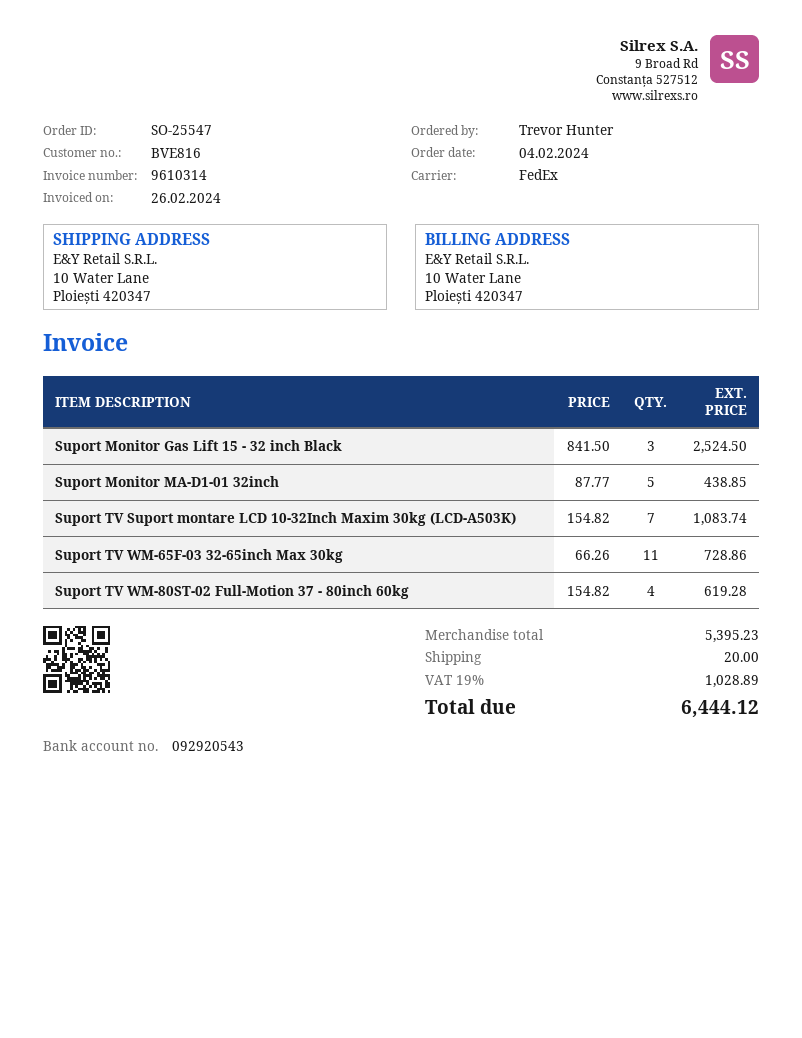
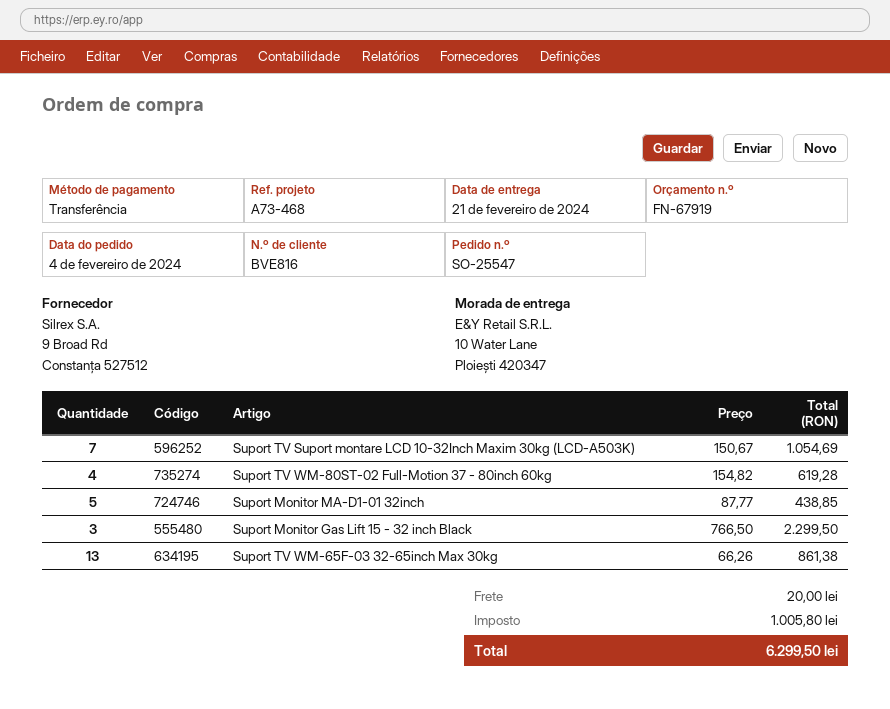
Suport Monitor Gas Lift 15 - 32 inch Black: 3 x 841.50 = 2524.50 -> 3 x 766.50 = 2299.50
Suport TV Suport montare LCD 10-32Inch Maxim 30kg (LCD-A503K): 7 x 154.82 = 1083.74 -> 7 x 150.67 = 1054.69
Suport TV WM-65F-03 32-65inch Max 30kg: 11 x 66.26 = 728.86 -> 13 x 66.26 = 861.38
tax: 1028.89 -> 1005.80
total: 6444.12 -> 6299.50

